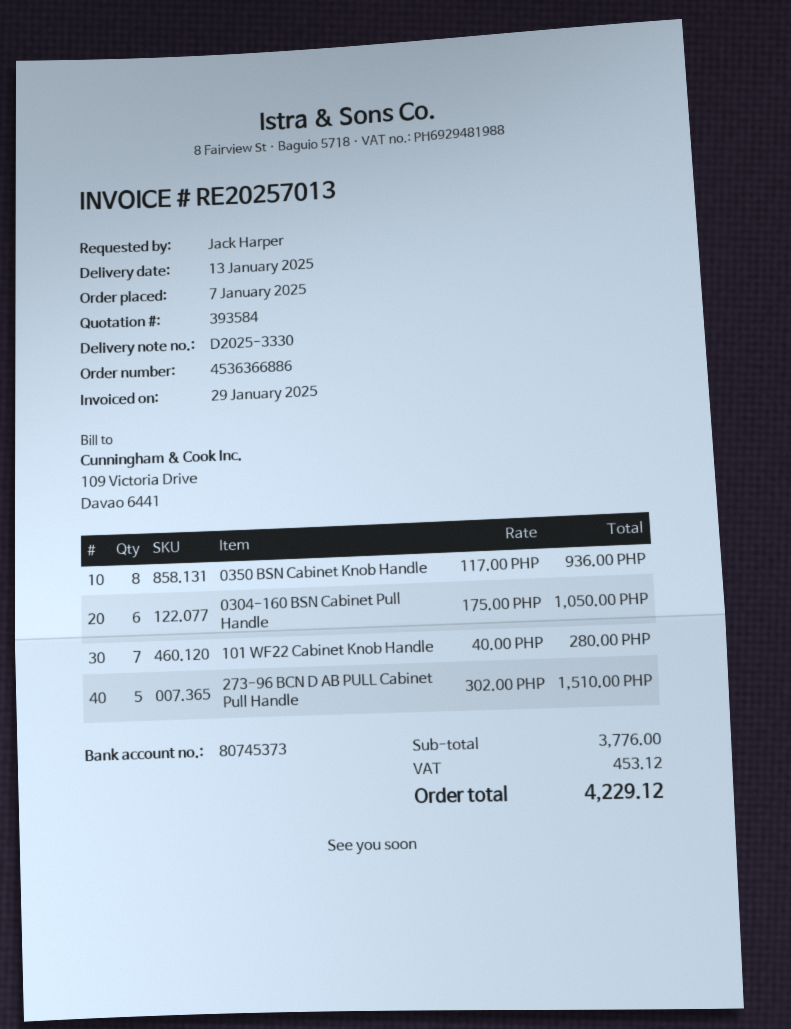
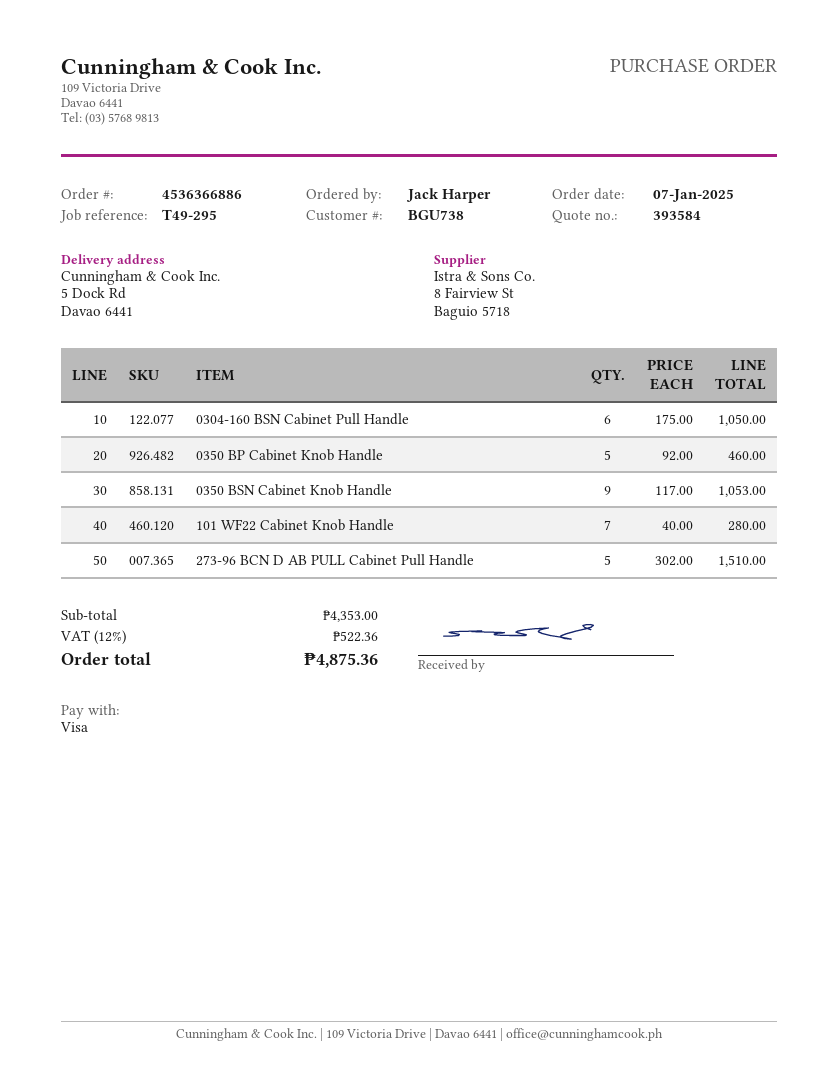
0350 BSN Cabinet Knob Handle: 8 x 117.00 = 936.00 -> 9 x 117.00 = 1053.00
0350 BP Cabinet Knob Handle: none -> 5 x 92.00 = 460.00
subtotal: 3776.00 -> 4353.00
tax: 453.12 -> 522.36
total: 4229.12 -> 4875.36

